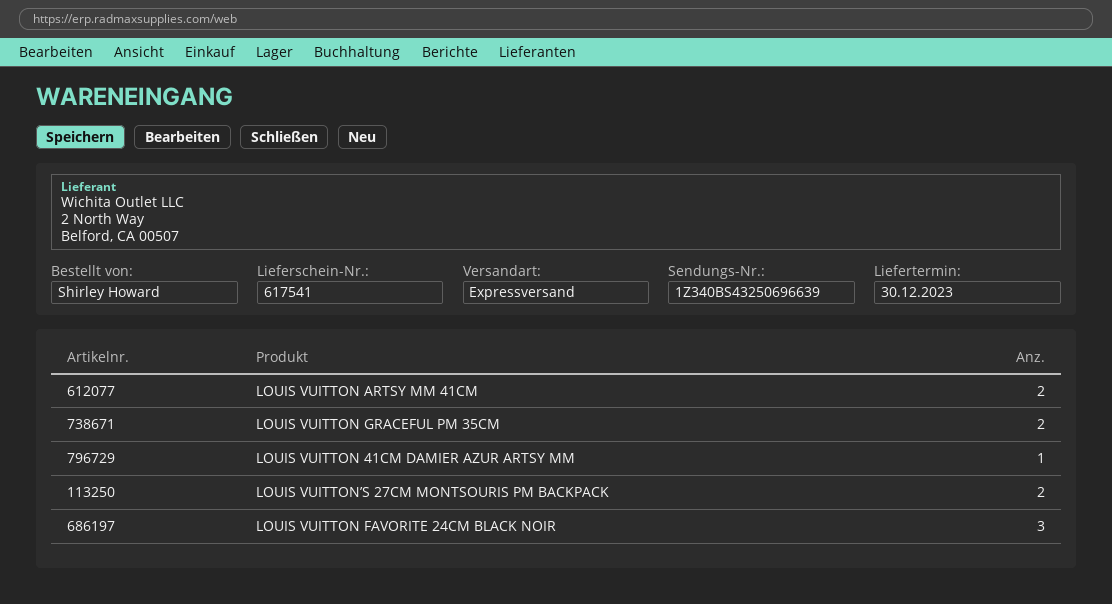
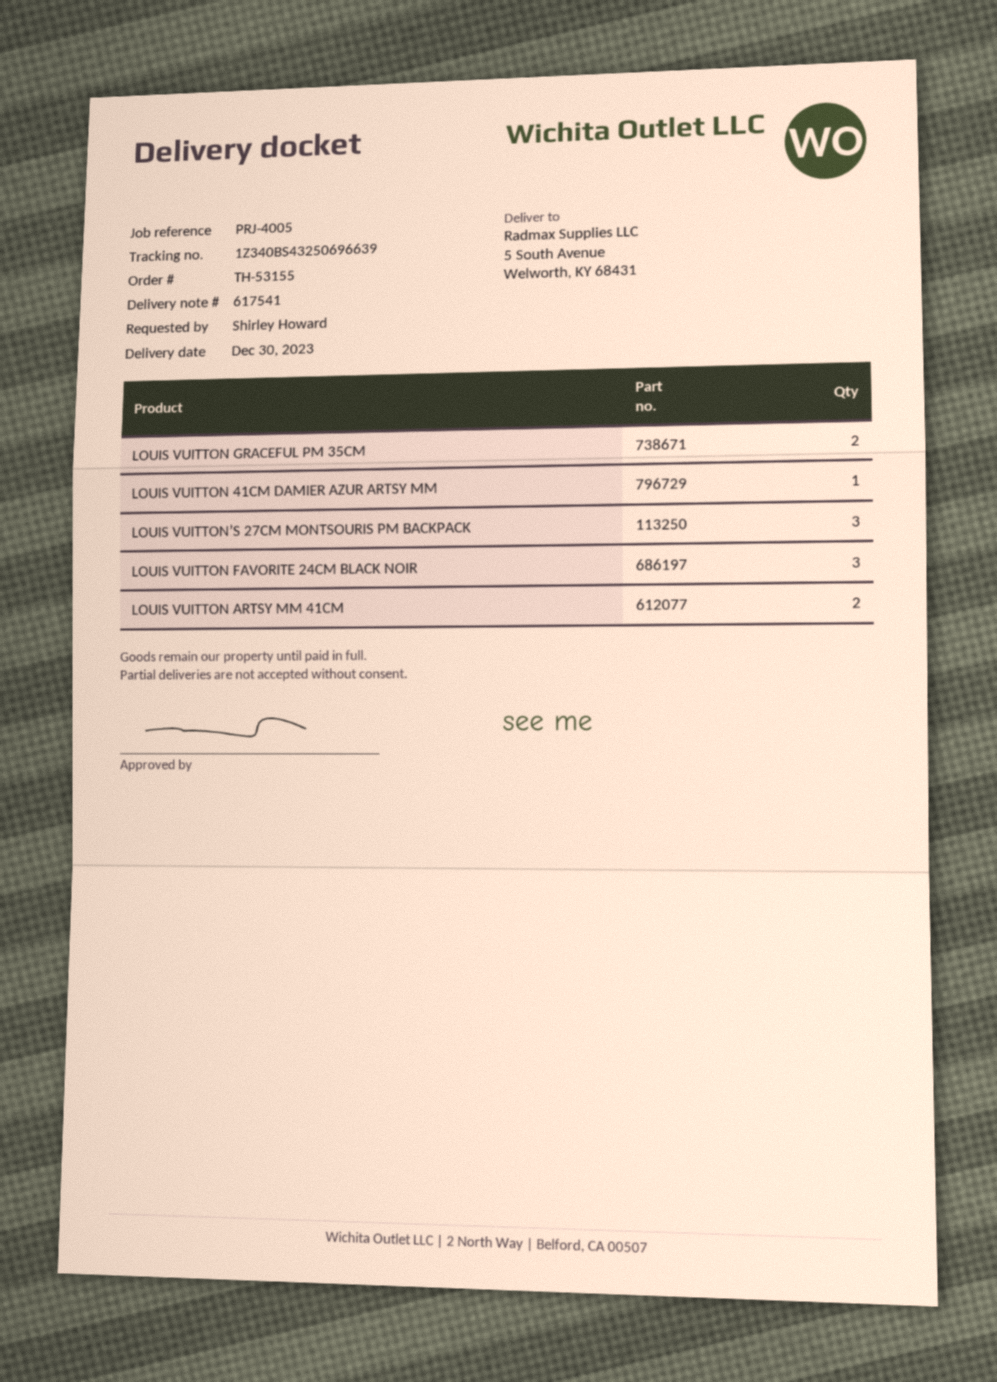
LOUIS VUITTON’S 27CM MONTSOURIS PM BACKPACK: 2 -> 3

